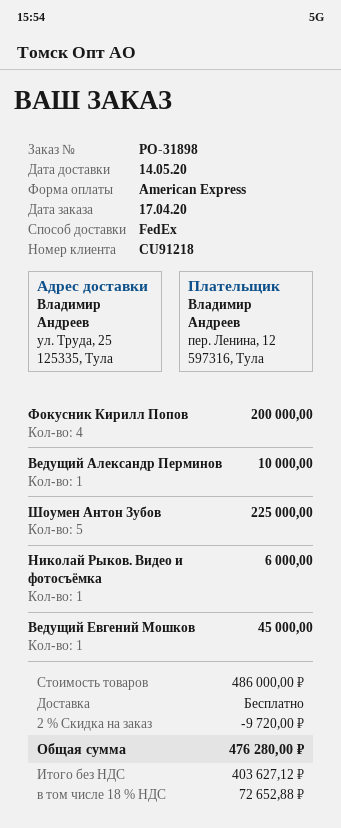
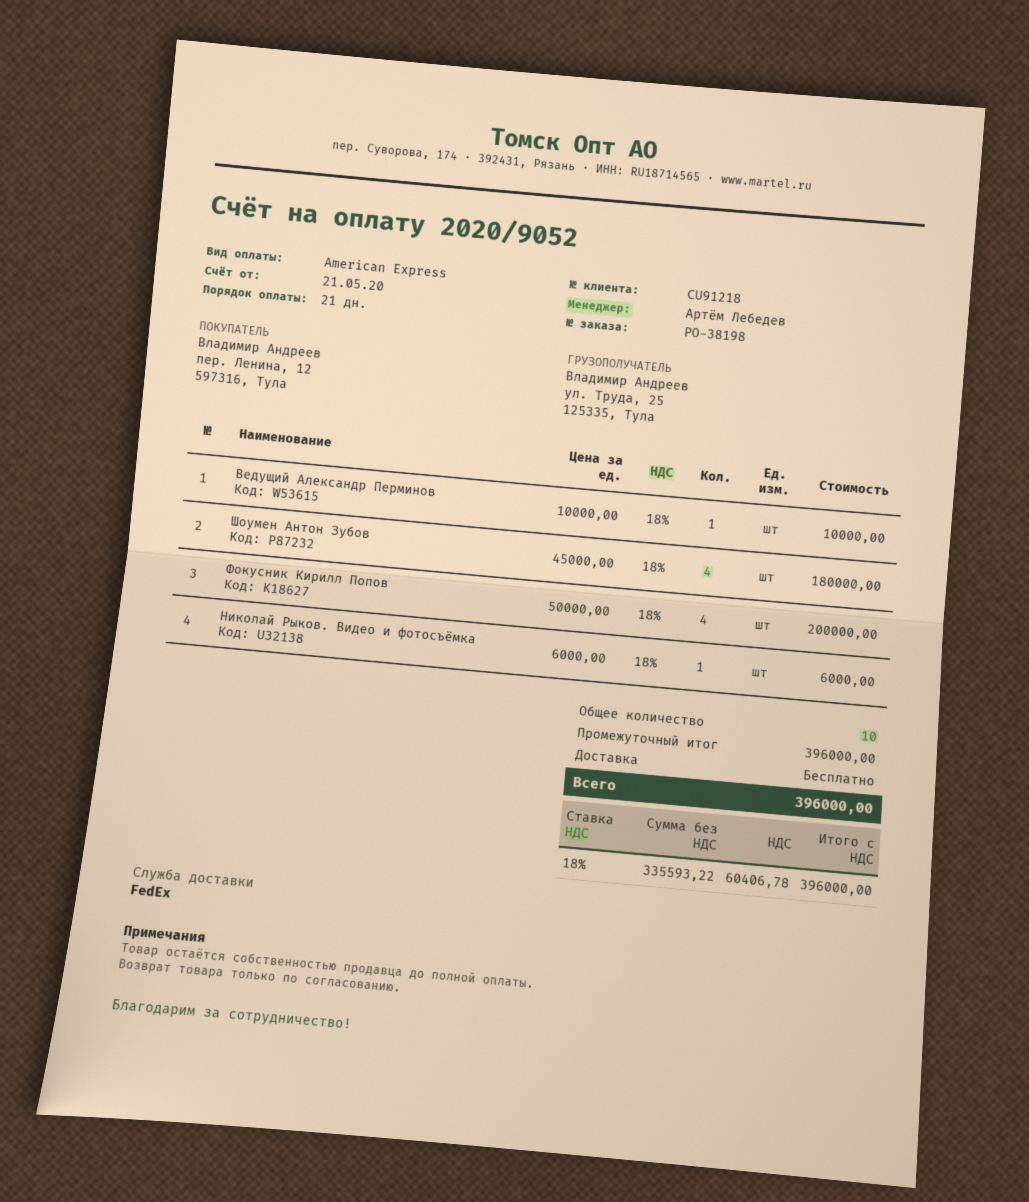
order number: PO-31898 -> PO-38198
Шоумен Антон Зубов: 5 for 225000.00 -> 4 for 180000.00
Ведущий Евгений Мошков: 1 for 45000.00 -> none
subtotal: 486000.00 -> 396000.00
discount: 2% = 9720.00 -> none
net: 403627.12 -> 335593.22
tax: 18% = 72652.88 -> 18% = 60406.78
total: 476280.00 -> 396000.00

